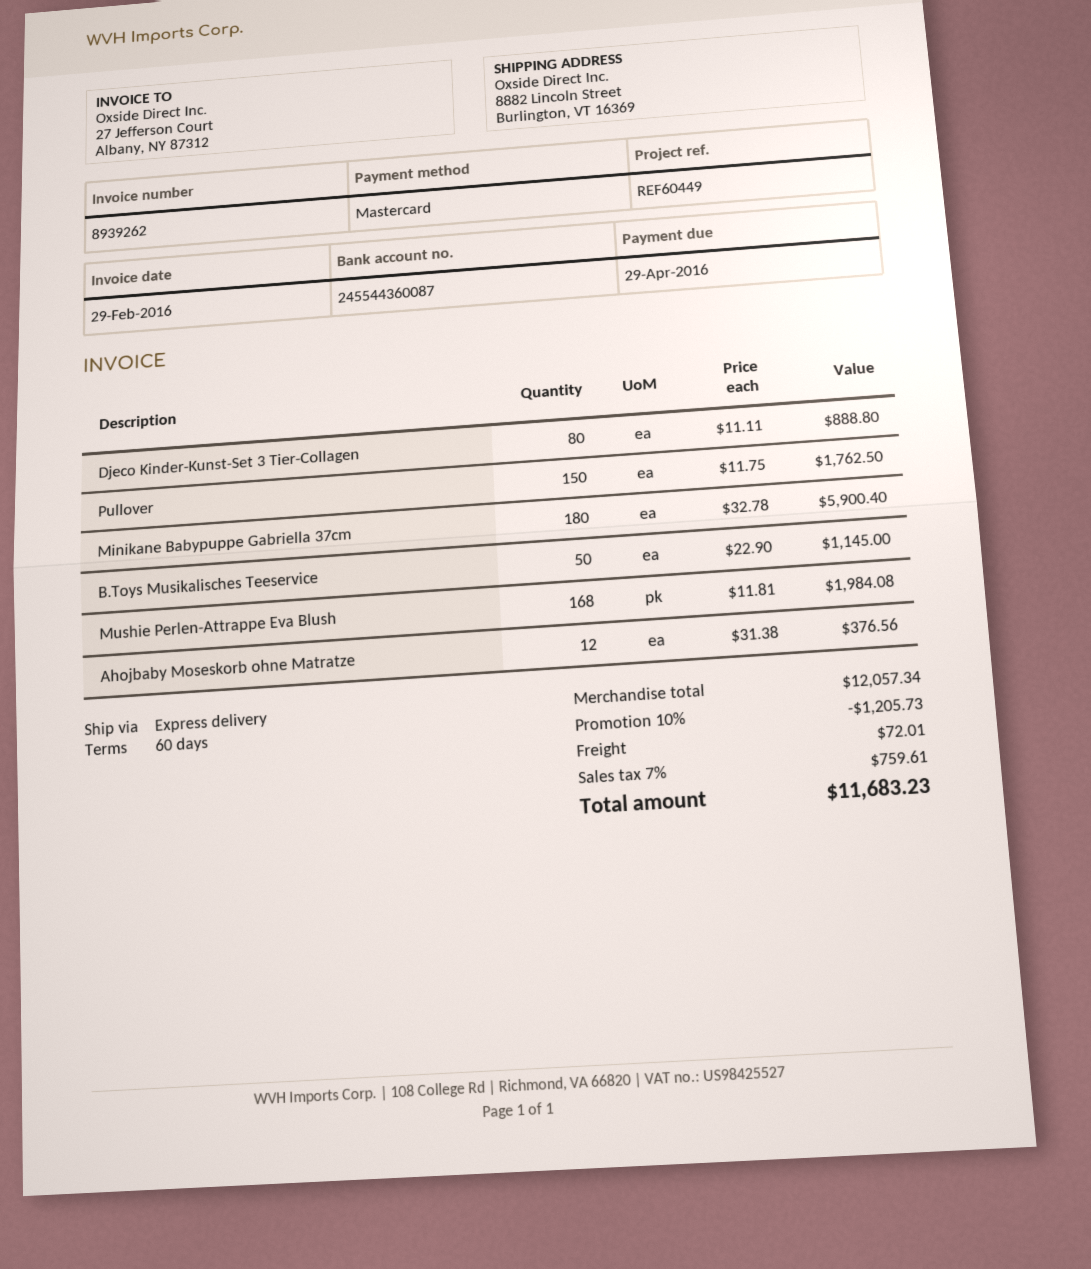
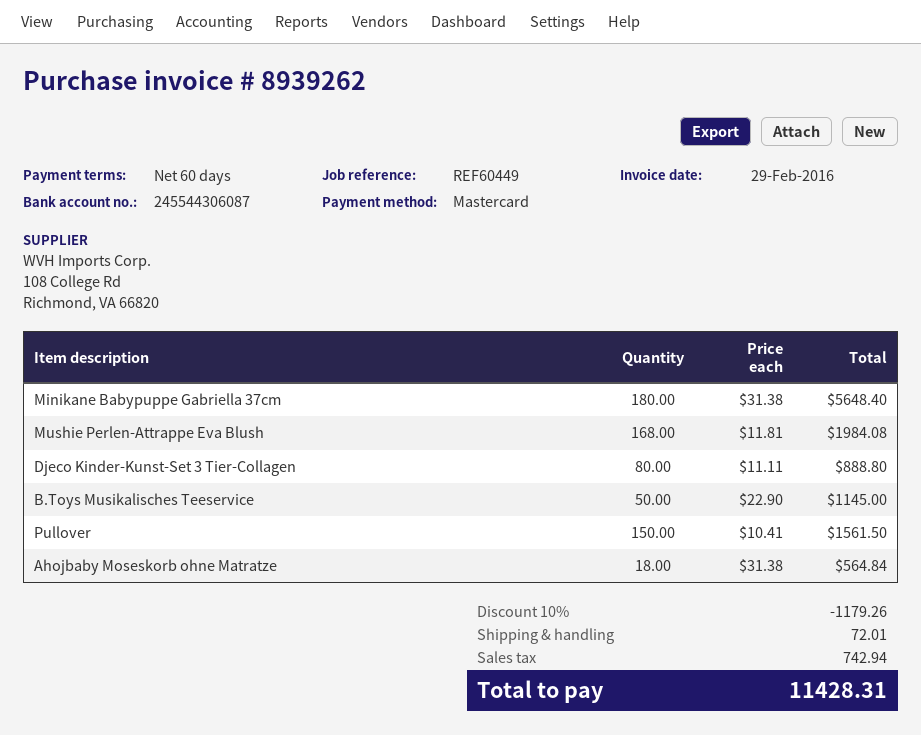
bank account: 245544360087 -> 245544306087
Pullover: 150 x 11.75 = 1762.50 -> 150 x 10.41 = 1561.50
Minikane Babypuppe Gabriella 37cm: 180 x 32.78 = 5900.40 -> 180 x 31.38 = 5648.40
Ahojbaby Moseskorb ohne Matratze: 12 x 31.38 = 376.56 -> 18 x 31.38 = 564.84
discount: 10% = 1205.73 -> 10% = 1179.26
tax: 759.61 -> 742.94
total: 11683.23 -> 11428.31

